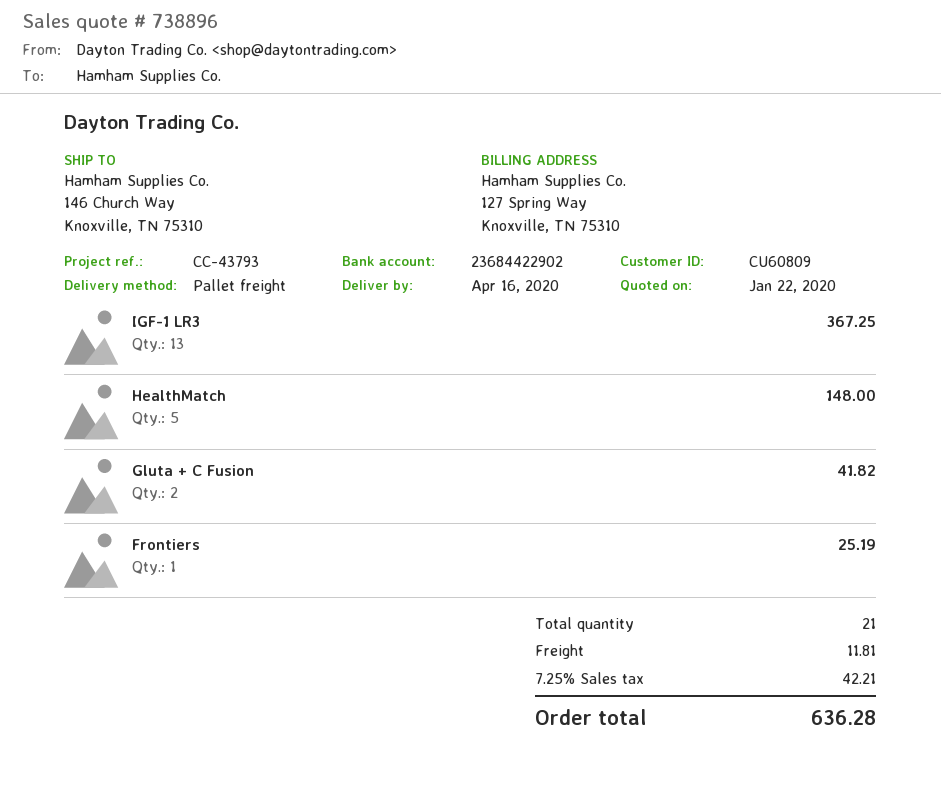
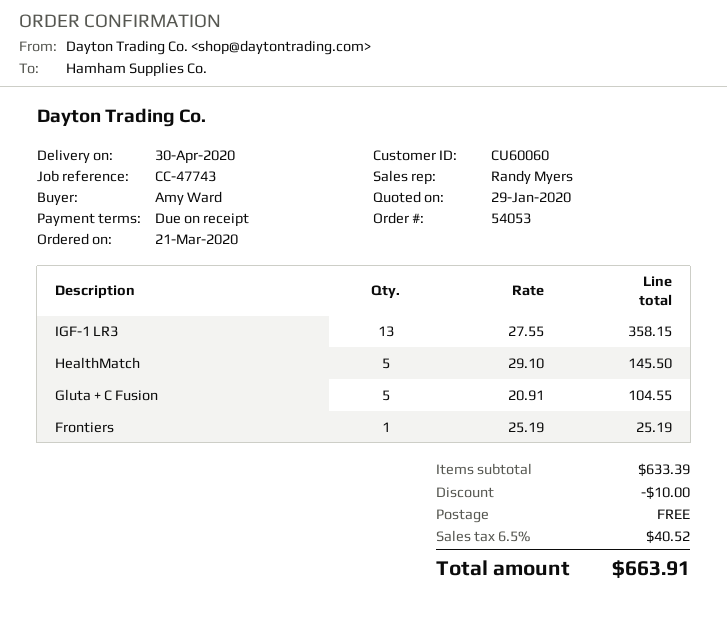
quote date: 2020-01-22 -> 2020-01-29
delivery date: 2020-04-16 -> 2020-04-30
customer number: CU60809 -> CU60060
reference: CC-43793 -> CC-47743
IGF-1 LR3: 13 for 367.25 -> 13 for 358.15
HealthMatch: 5 for 148.00 -> 5 for 145.50
Gluta + C Fusion: 2 for 41.82 -> 5 for 104.55
discount: none -> 10.00
shipping: 11.81 -> 0.00
tax: 7.25% = 42.21 -> 6.5% = 40.52
total: 636.28 -> 663.91

